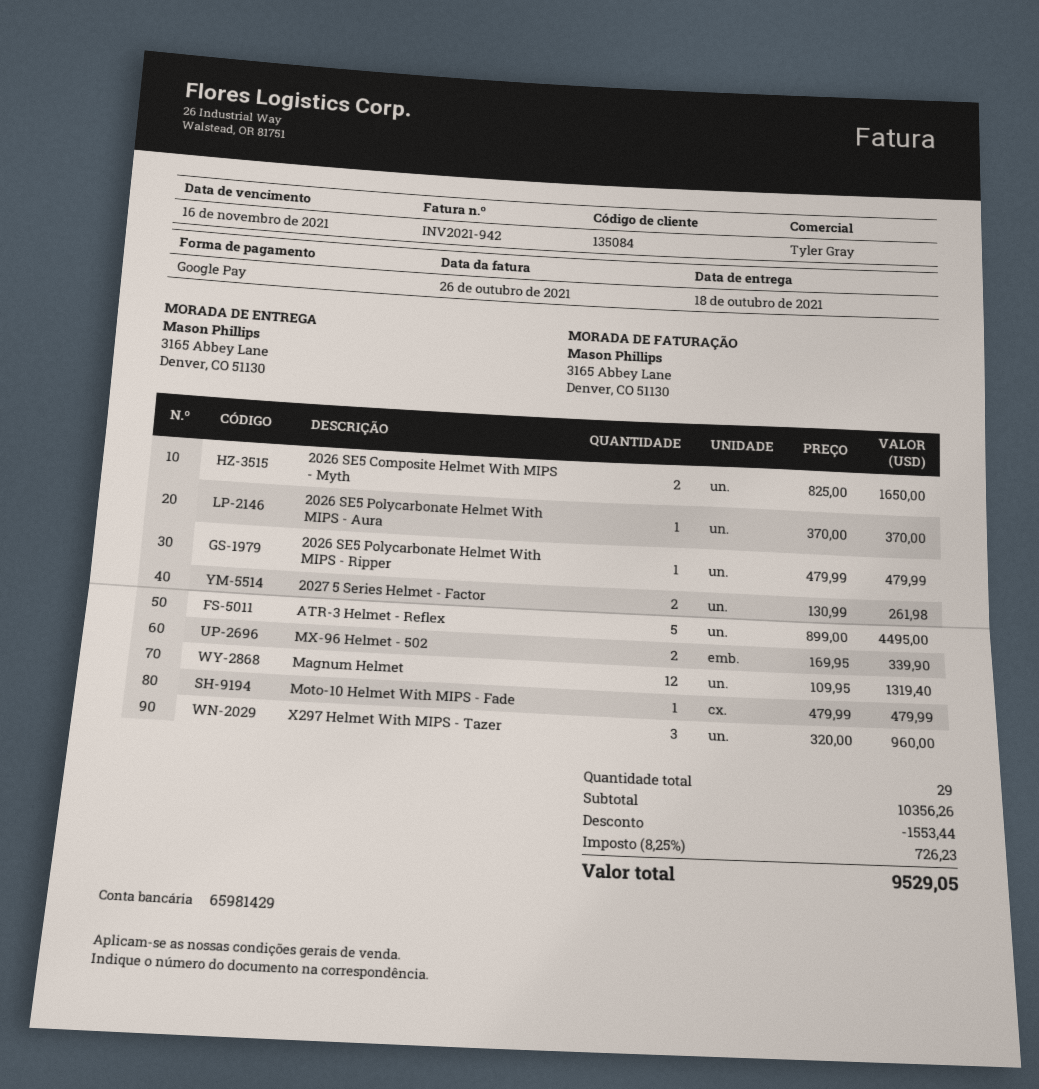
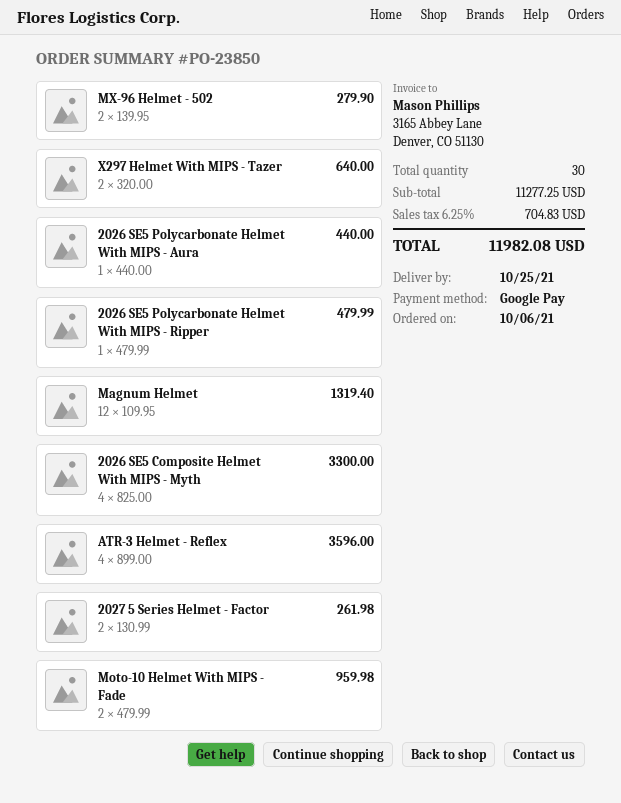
delivery date: 2021-10-18 -> 2021-10-25
2026 SE5 Composite Helmet With MIPS - Myth: 2 x 825.00 = 1650.00 -> 4 x 825.00 = 3300.00
2026 SE5 Polycarbonate Helmet With MIPS - Aura: 1 x 370.00 = 370.00 -> 1 x 440.00 = 440.00
ATR-3 Helmet - Reflex: 5 x 899.00 = 4495.00 -> 4 x 899.00 = 3596.00
MX-96 Helmet - 502: 2 x 169.95 = 339.90 -> 2 x 139.95 = 279.90
Moto-10 Helmet With MIPS - Fade: 1 x 479.99 = 479.99 -> 2 x 479.99 = 959.98
X297 Helmet With MIPS - Tazer: 3 x 320.00 = 960.00 -> 2 x 320.00 = 640.00
total quantity: 29 -> 30
subtotal: 10356.26 -> 11277.25
discount: 1553.44 -> none
tax: 8.25% = 726.23 -> 6.25% = 704.83
total: 9529.05 -> 11982.08

